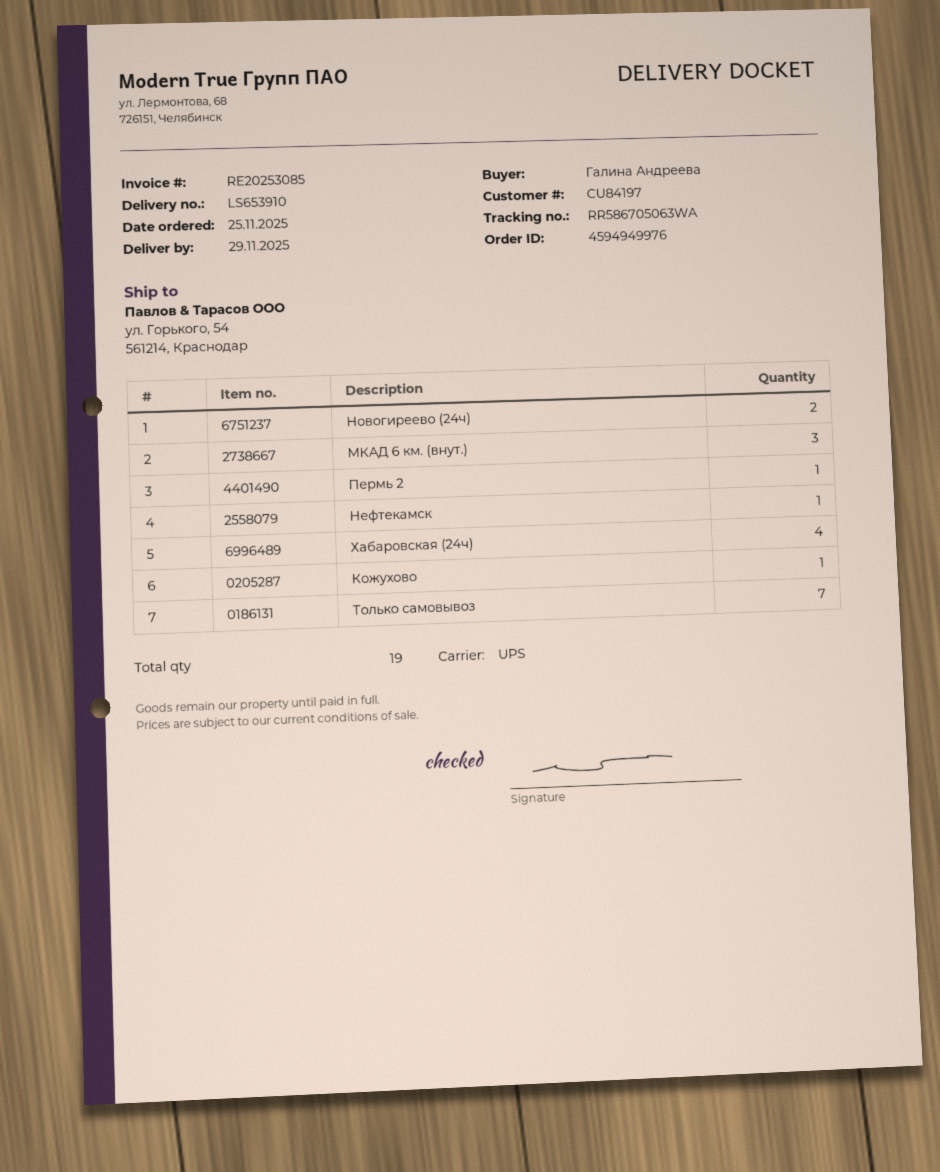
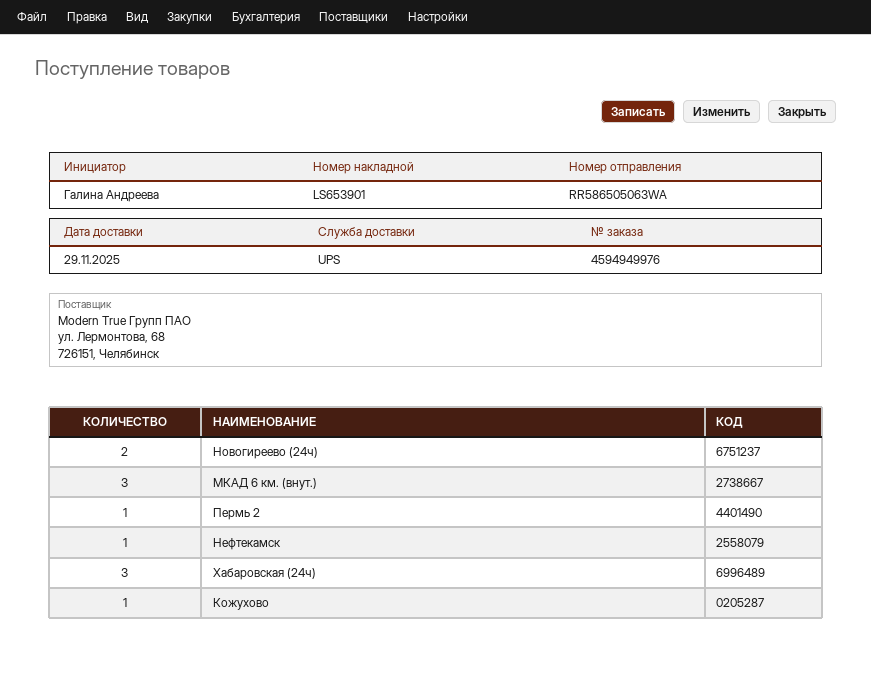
delivery note number: LS653910 -> LS653901
tracking number: RR586705063WA -> RR586505063WA
Хабаровская (24ч): 4 -> 3
Только самовывоз: 7 -> none

